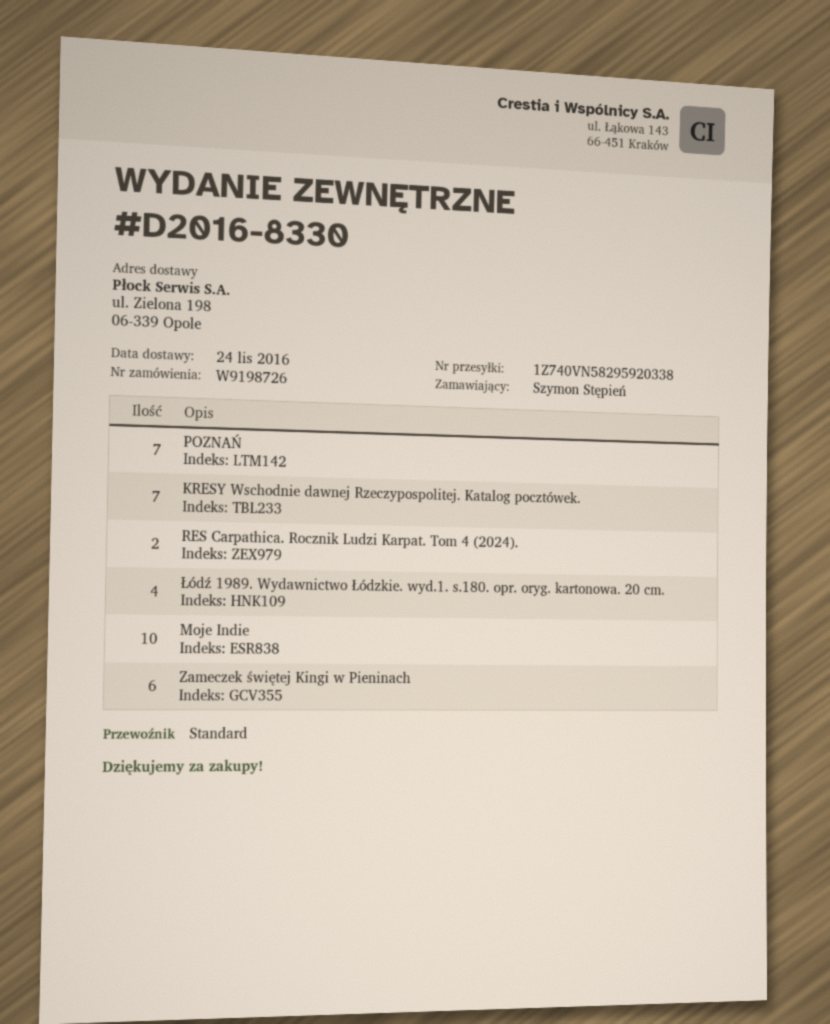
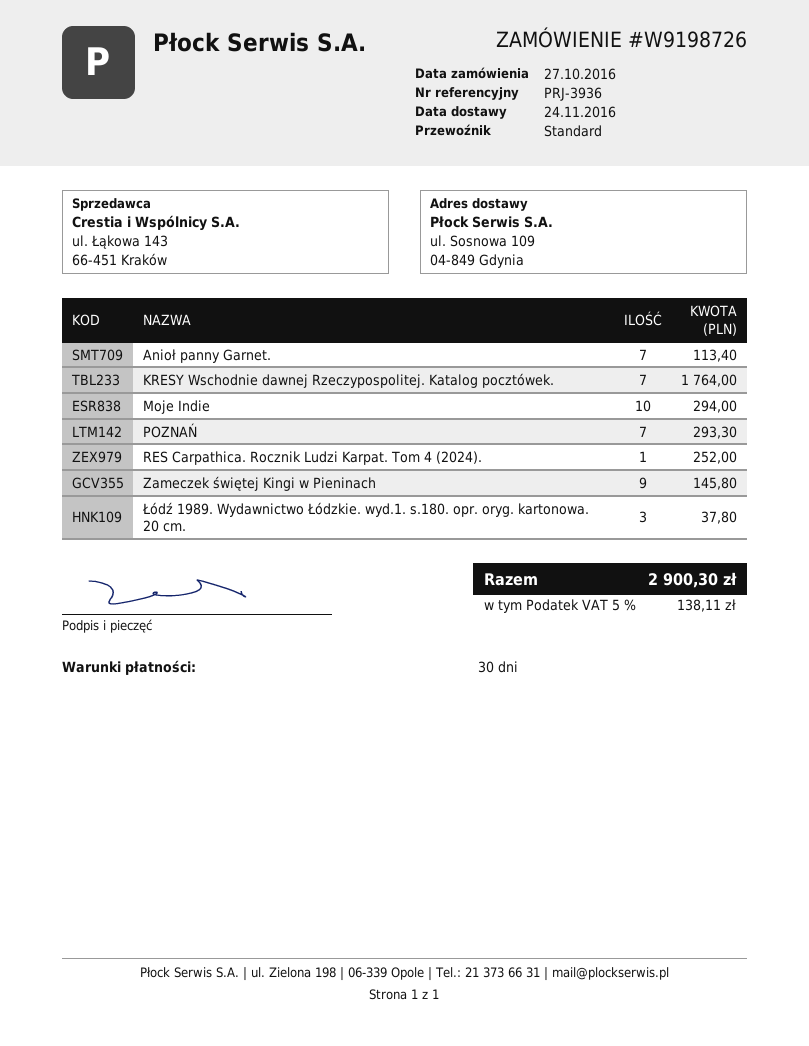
ship to: ul. Zielona 198, 06-339 Opole -> ul. Sosnowa 109, 04-849 Gdynia
RES Carpathica. Rocznik Ludzi Karpat. Tom 4 (2024).: 2 -> 1
Łódź 1989. Wydawnictwo Łódzkie. wyd.1. s.180. opr. oryg. kartonowa. 20 cm.: 4 -> 3
Zameczek świętej Kingi w Pieninach: 6 -> 9
Anioł panny Garnet.: none -> 7

